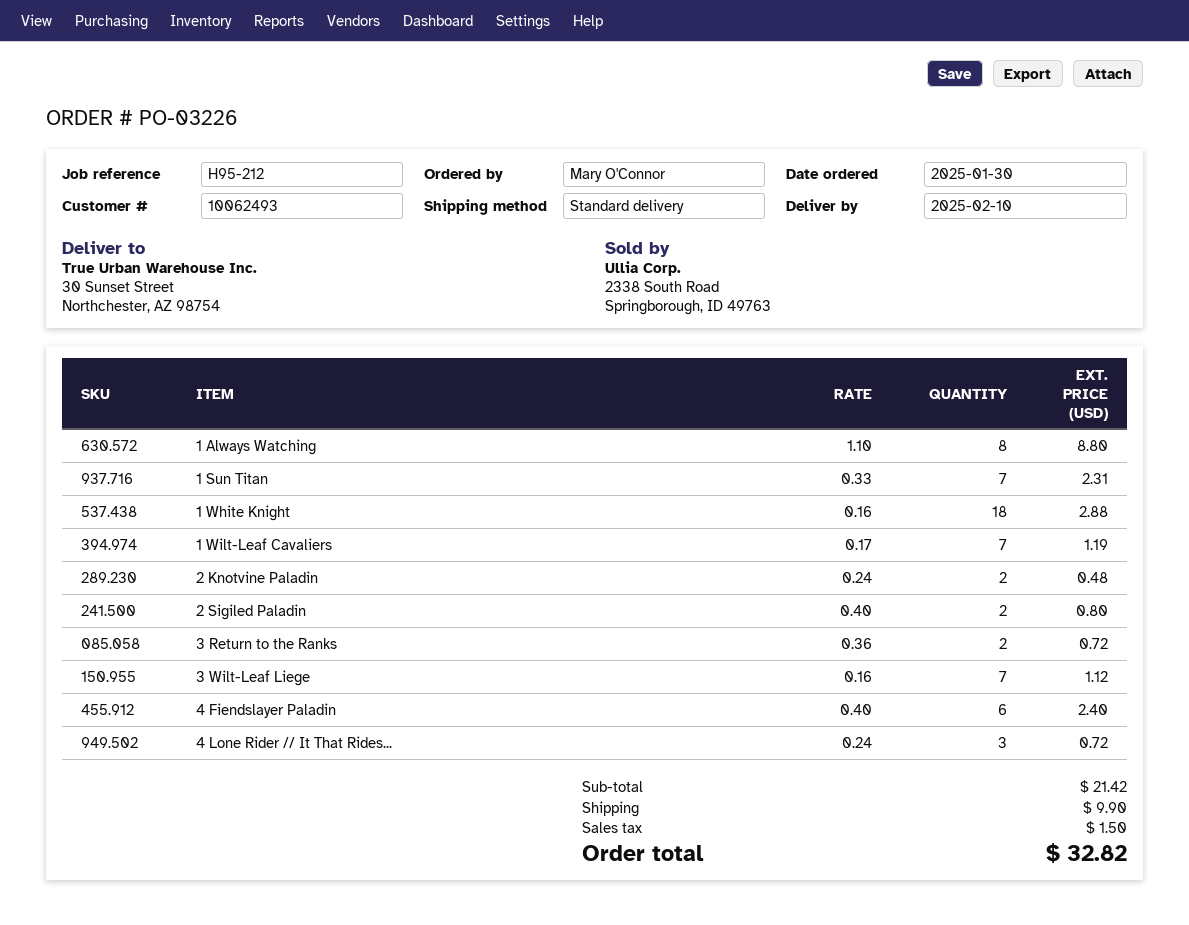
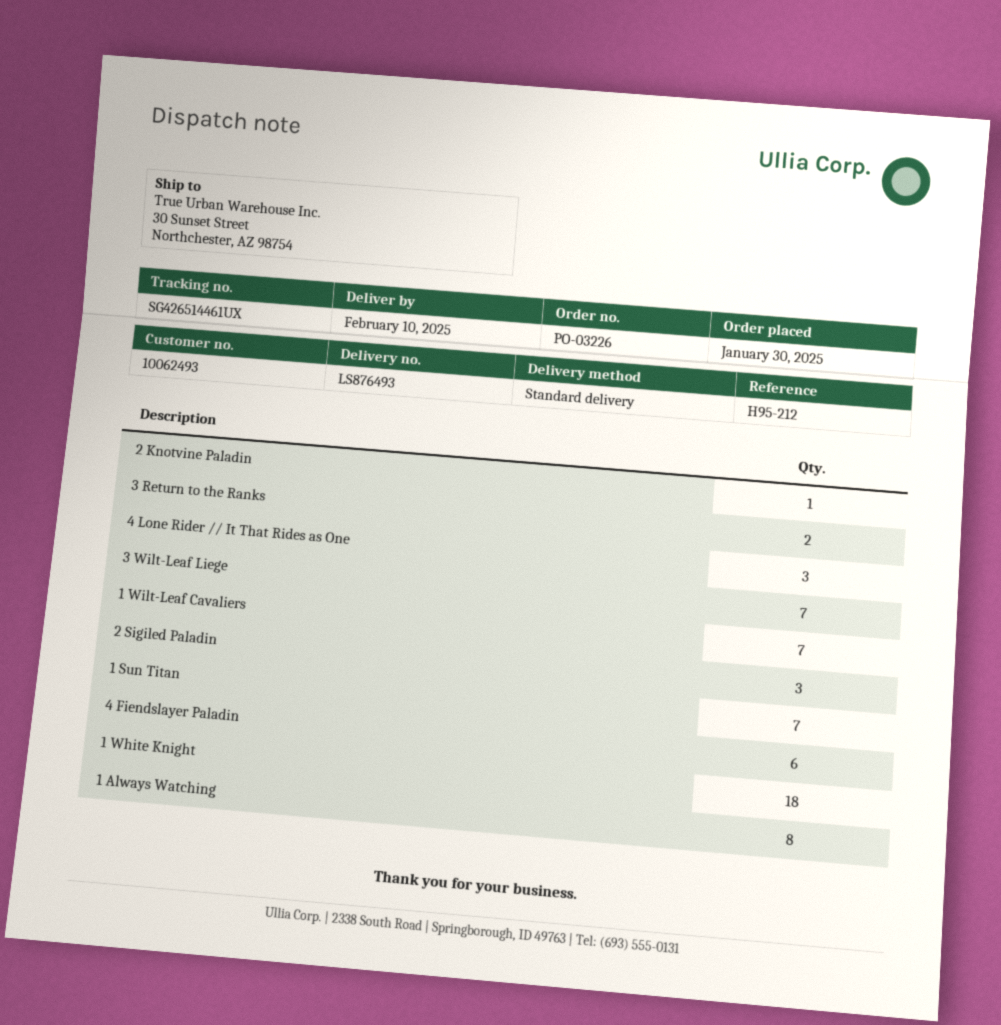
2 Knotvine Paladin: 2 -> 1
2 Sigiled Paladin: 2 -> 3

